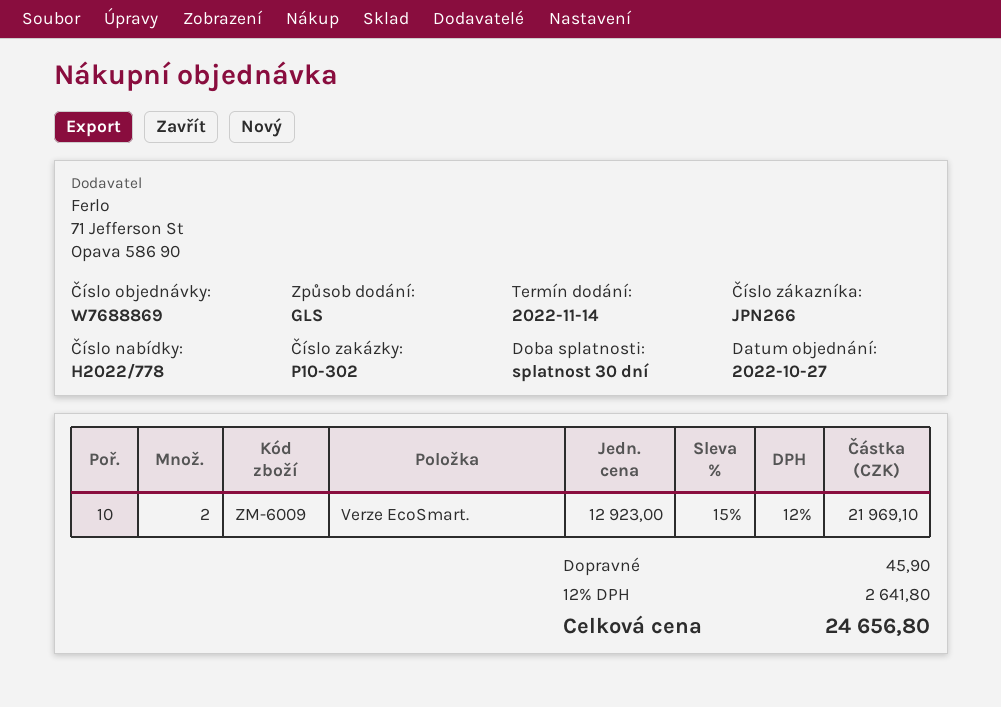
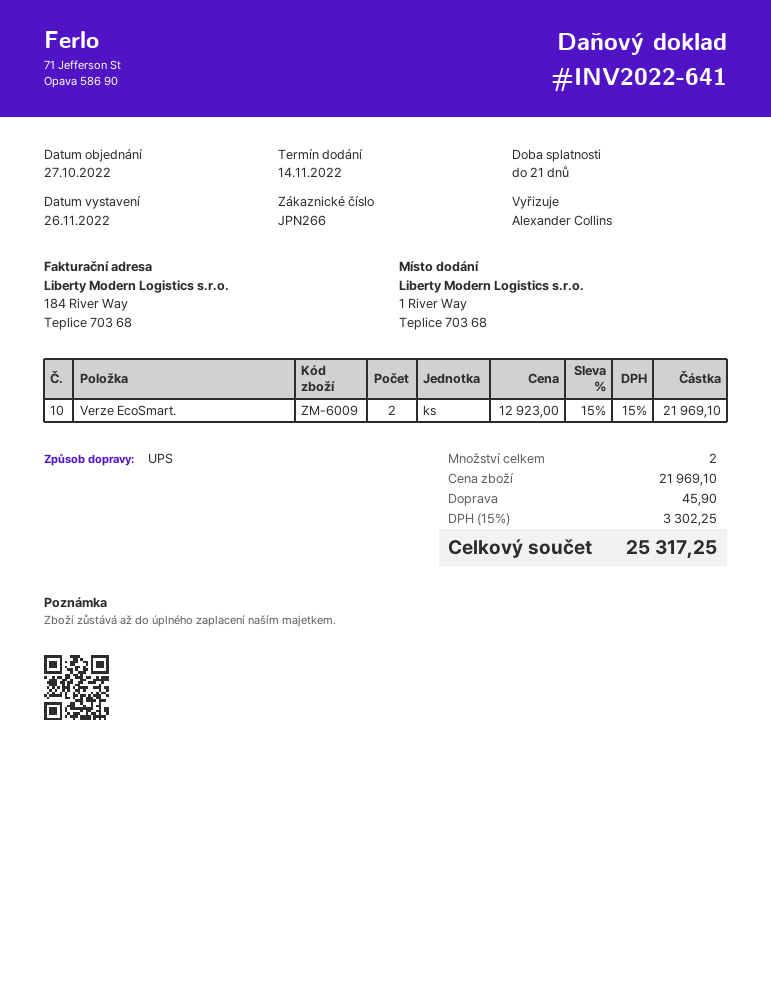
payment terms: 30 days -> 21 days
shipping method: GLS -> UPS
tax: 12% = 2641.80 -> 15% = 3302.25
total: 24656.80 -> 25317.25

